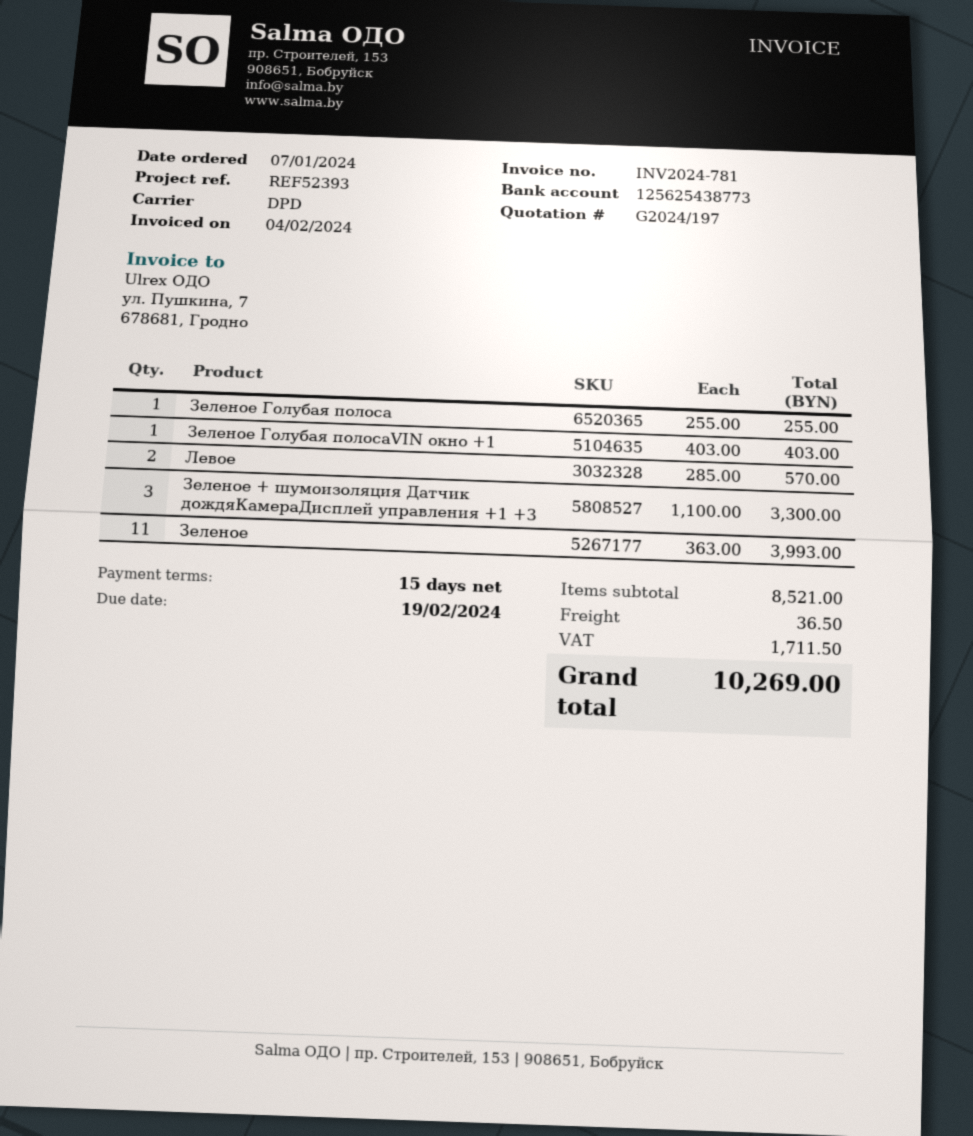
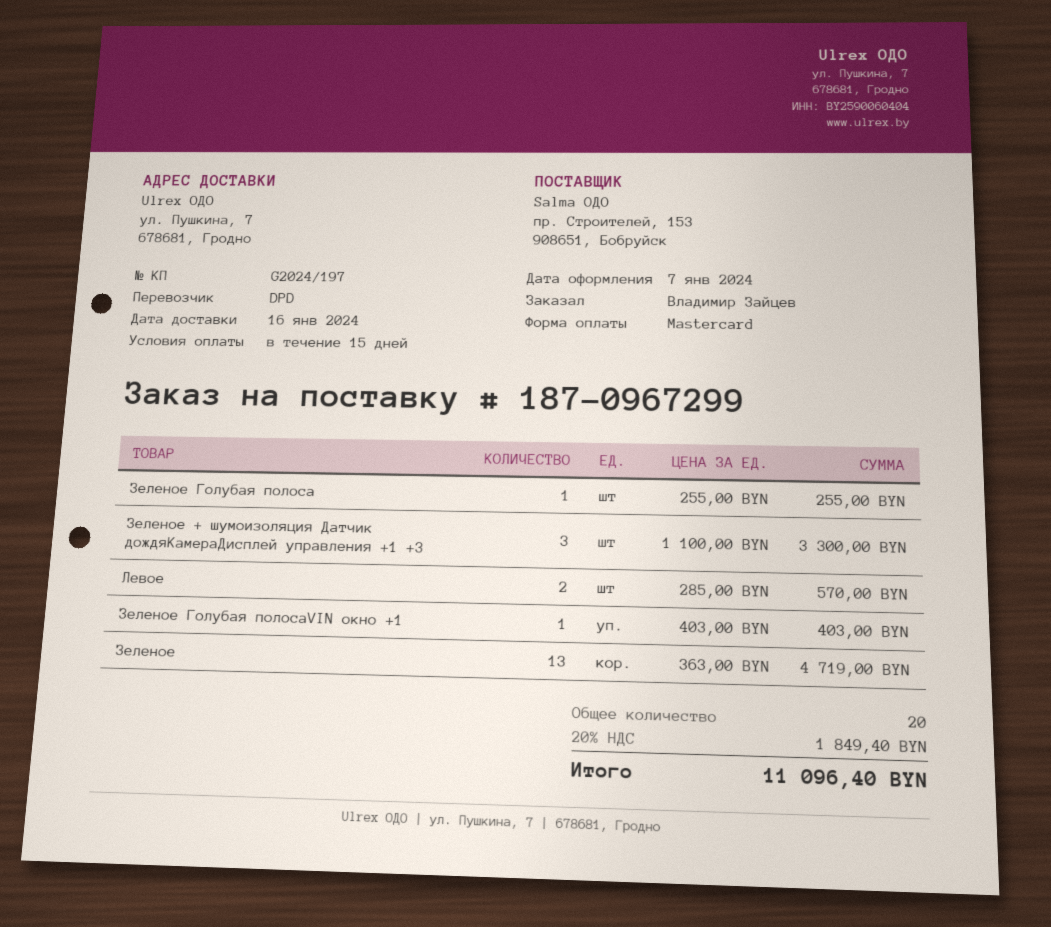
Зеленое: 11 x 363.00 = 3993.00 -> 13 x 363.00 = 4719.00
shipping: 36.50 -> none
tax: 1711.50 -> 1849.40
total: 10269.00 -> 11096.40

